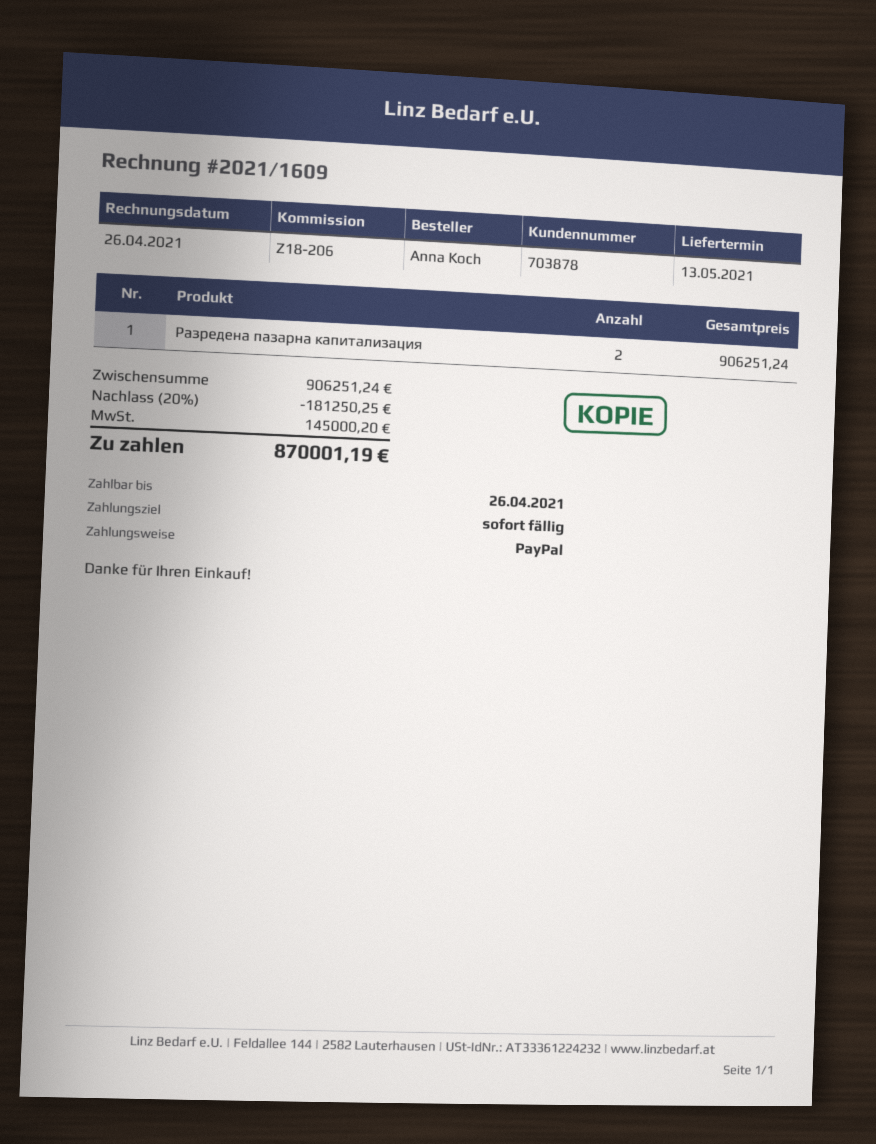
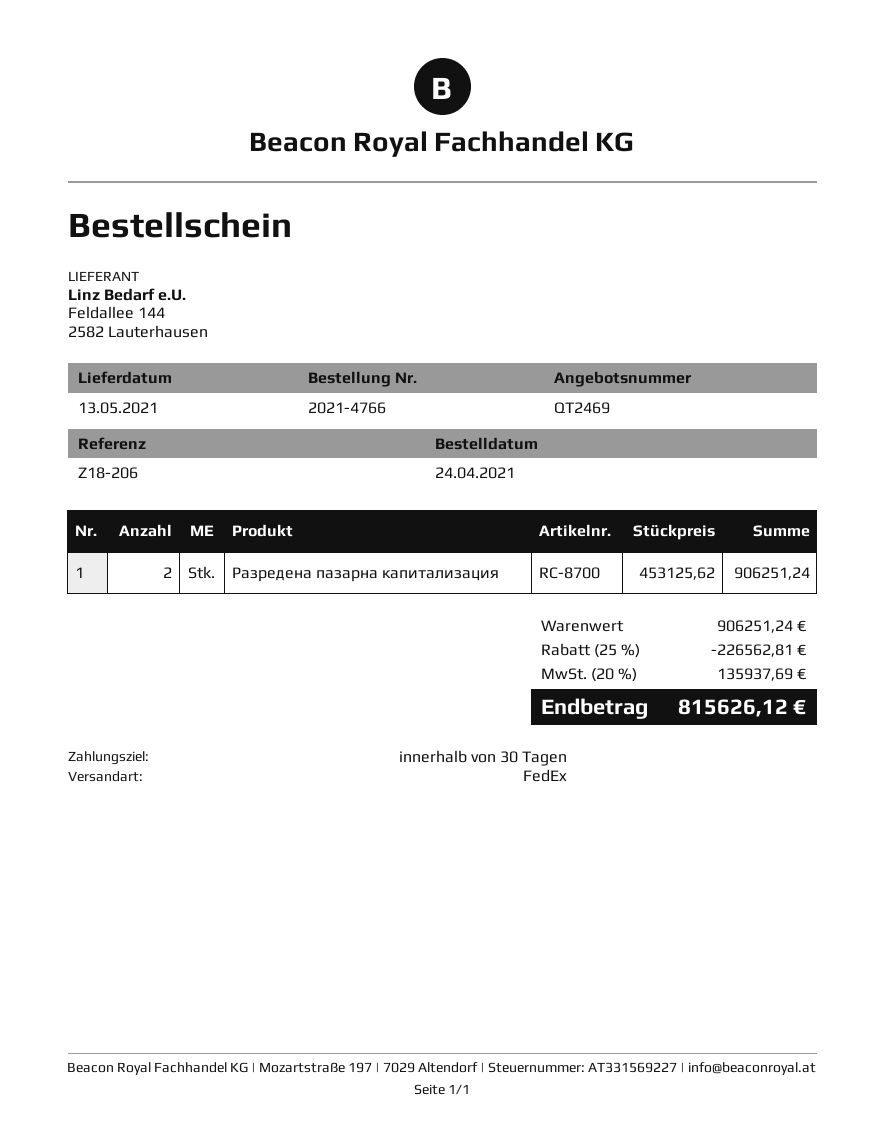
payment terms: on receipt -> 30 days
discount: 20% = 181250.25 -> 25% = 226562.81
tax: 145000.20 -> 135937.69
total: 870001.19 -> 815626.12

